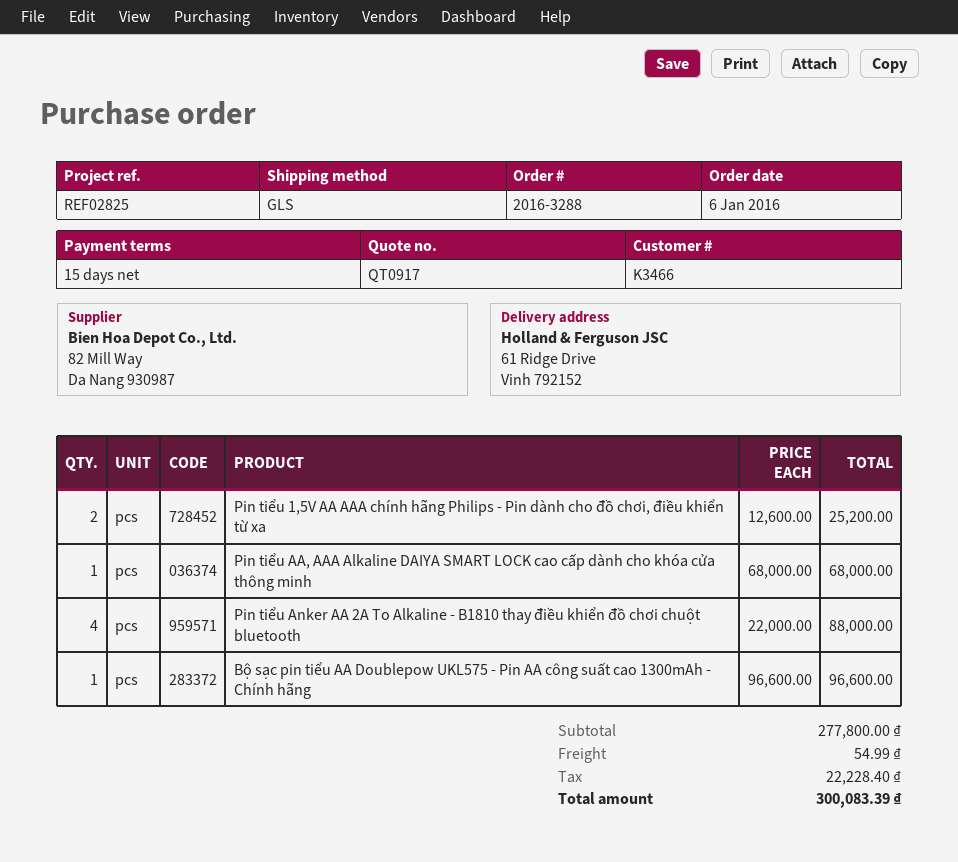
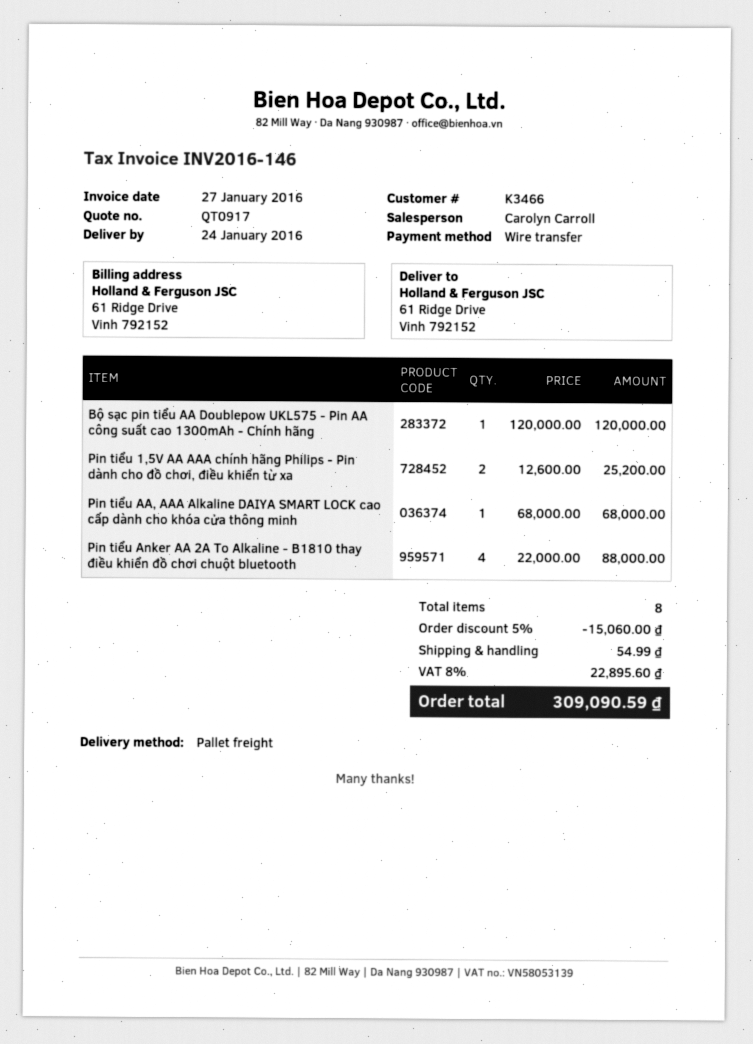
shipping method: GLS -> pallet freight
Bộ sạc pin tiểu AA Doublepow UKL575 - Pin AA công suất cao 1300mAh - Chính hãng: 1 x 96600.00 = 96600.00 -> 1 x 120000.00 = 120000.00
discount: none -> 5% = 15060.00
tax: 22228.40 -> 22895.60
total: 300083.39 -> 309090.59

